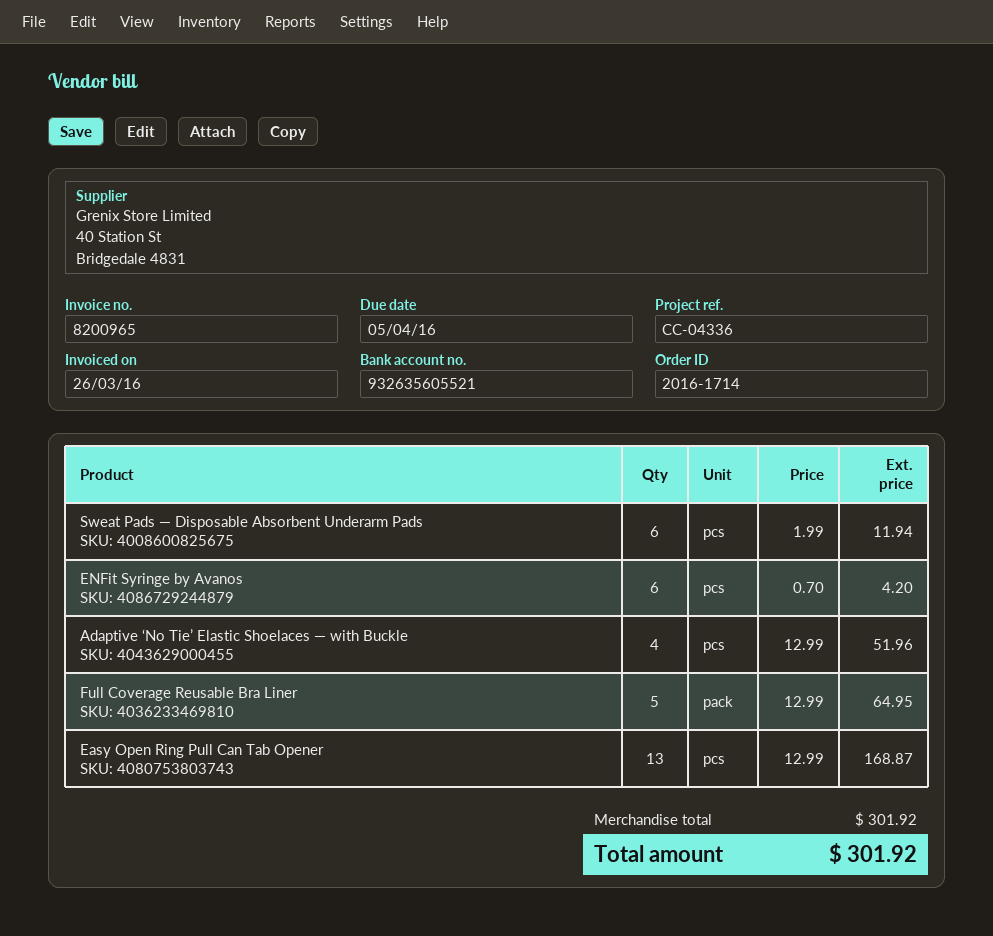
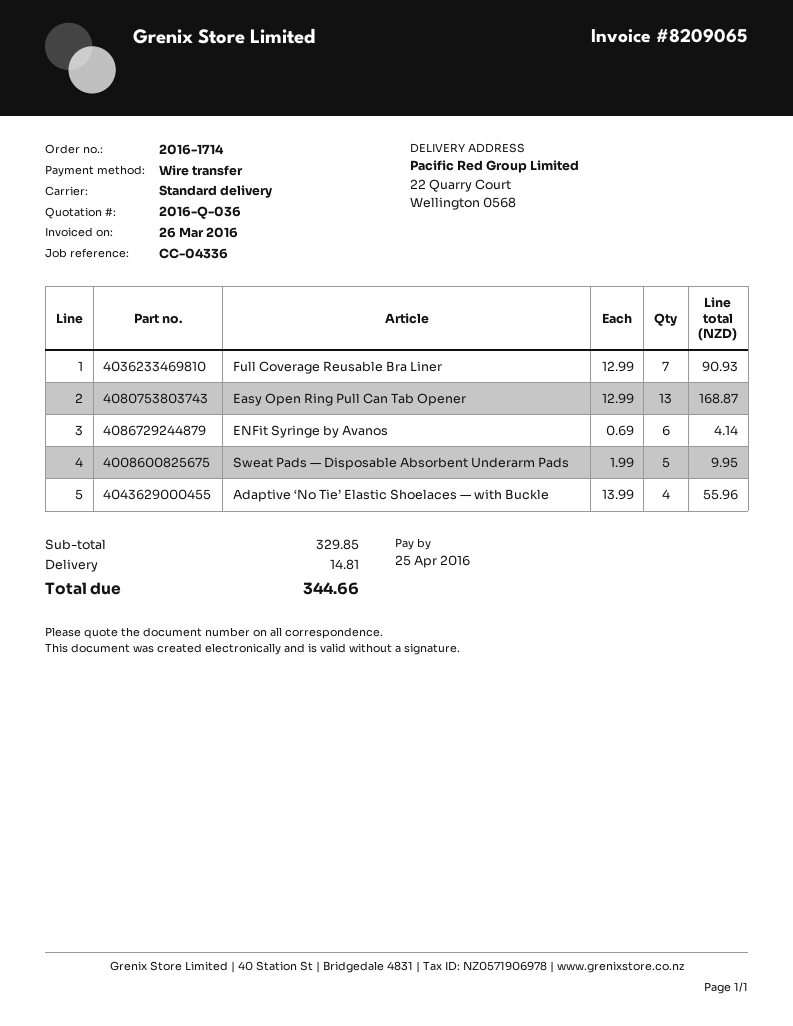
invoice number: 8200965 -> 8209065
due date: 2016-04-05 -> 2016-04-25
Sweat Pads — Disposable Absorbent Underarm Pads: 6 x 1.99 = 11.94 -> 5 x 1.99 = 9.95
ENFit Syringe by Avanos: 6 x 0.70 = 4.20 -> 6 x 0.69 = 4.14
Adaptive ‘No Tie’ Elastic Shoelaces — with Buckle: 4 x 12.99 = 51.96 -> 4 x 13.99 = 55.96
Full Coverage Reusable Bra Liner: 5 x 12.99 = 64.95 -> 7 x 12.99 = 90.93
subtotal: 301.92 -> 329.85
shipping: none -> 14.81
total: 301.92 -> 344.66

